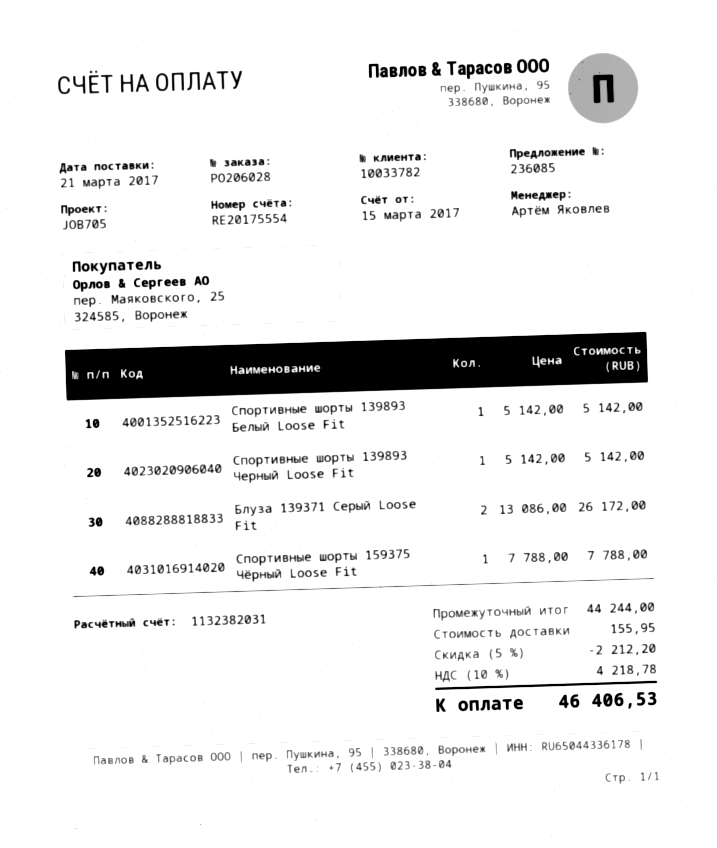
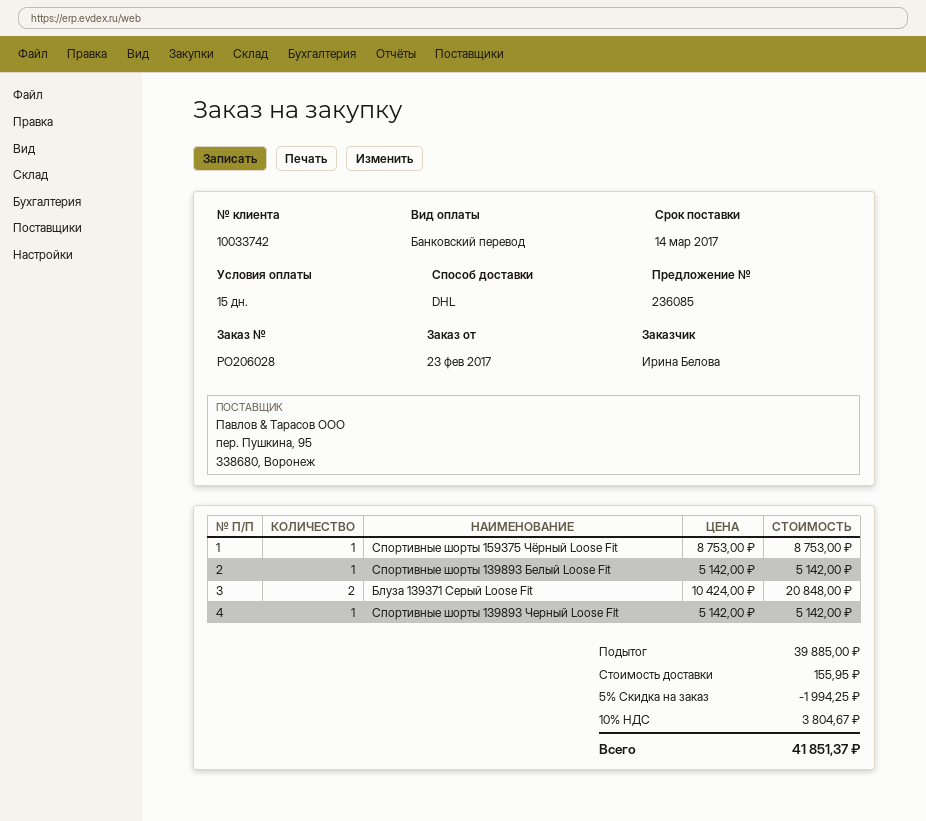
delivery date: 2017-03-21 -> 2017-03-14
customer number: 10033782 -> 10033742
Блуза 139371 Серый Loose Fit: 2 x 13086.00 = 26172.00 -> 2 x 10424.00 = 20848.00
Спортивные шорты 159375 Чёрный Loose Fit: 1 x 7788.00 = 7788.00 -> 1 x 8753.00 = 8753.00
subtotal: 44244.00 -> 39885.00
discount: 5% = 2212.20 -> 5% = 1994.25
tax: 10% = 4218.78 -> 10% = 3804.67
total: 46406.53 -> 41851.37

